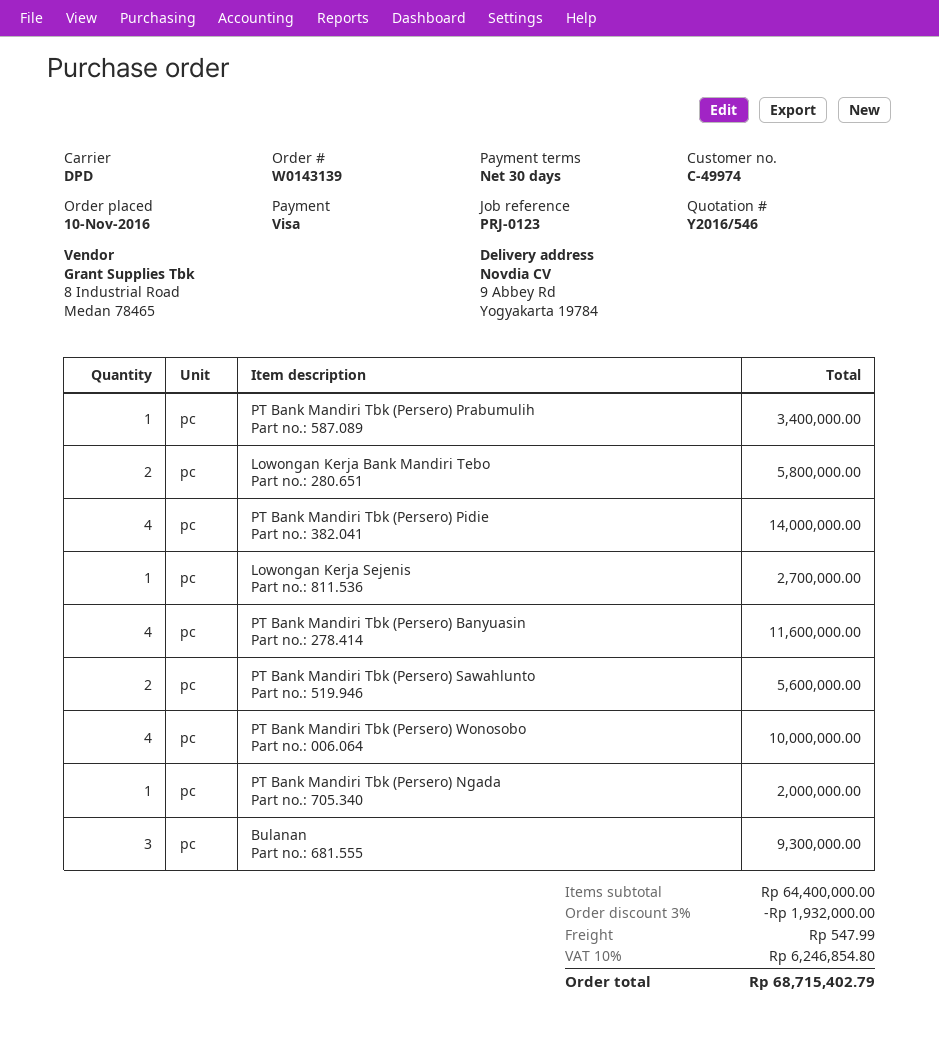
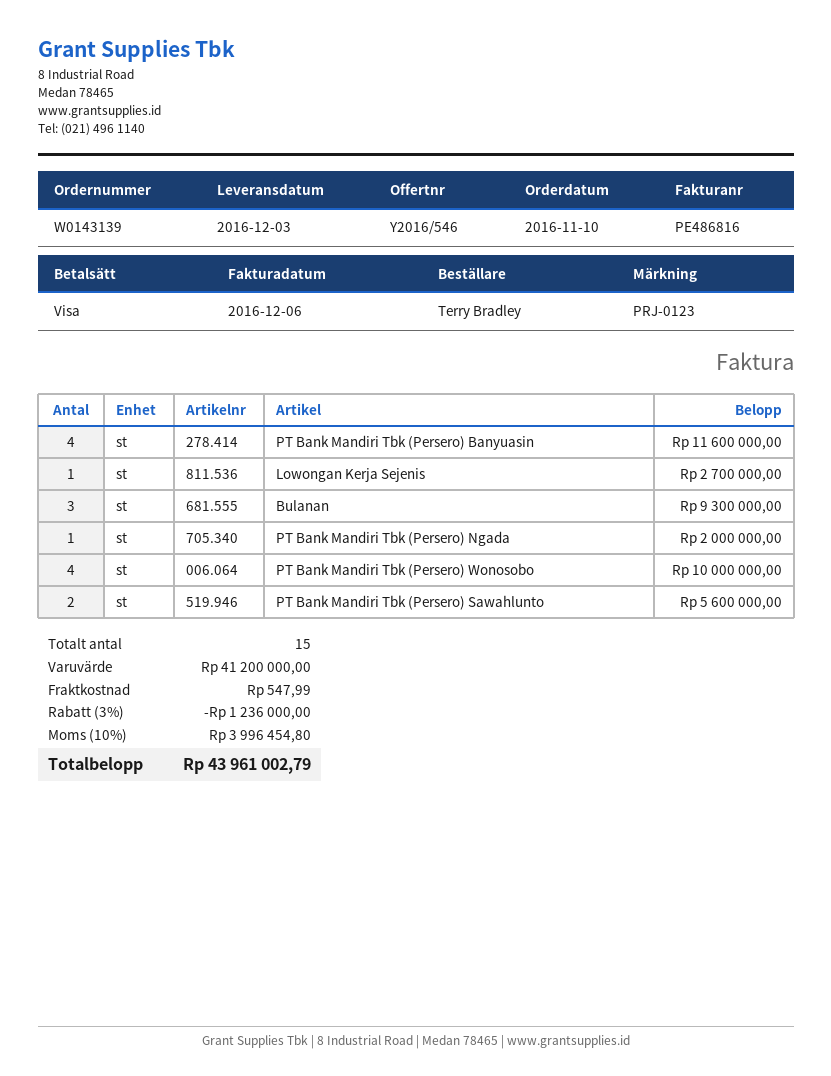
PT Bank Mandiri Tbk (Persero) Prabumulih: 1 for 3400000.00 -> none
Lowongan Kerja Bank Mandiri Tebo: 2 for 5800000.00 -> none
PT Bank Mandiri Tbk (Persero) Pidie: 4 for 14000000.00 -> none
subtotal: 64400000.00 -> 41200000.00
discount: 3% = 1932000.00 -> 3% = 1236000.00
tax: 10% = 6246854.80 -> 10% = 3996454.80
total: 68715402.79 -> 43961002.79

